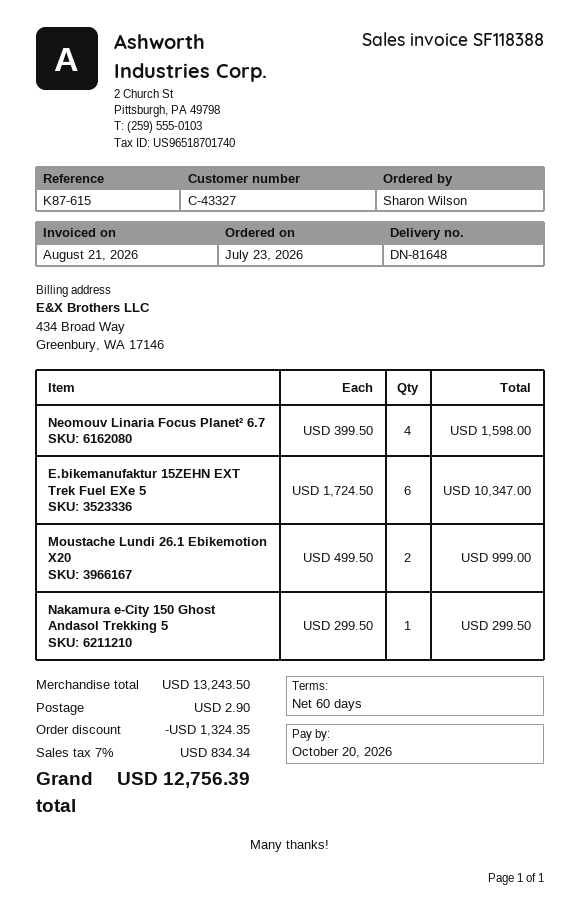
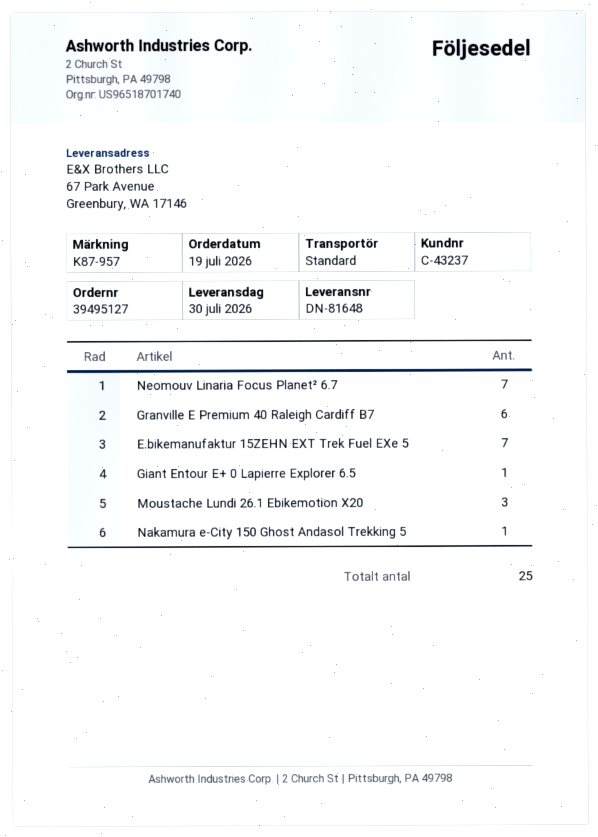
order date: 2026-07-23 -> 2026-07-19
customer number: C-43327 -> C-43237
reference: K87-615 -> K87-957
Neomouv Linaria Focus Planet² 6.7: 4 -> 7
E.bikemanufaktur 15ZEHN EXT Trek Fuel EXe 5: 6 -> 7
Moustache Lundi 26.1 Ebikemotion X20: 2 -> 3
Granville E Premium 40 Raleigh Cardiff B7: none -> 6
Giant Entour E+ 0 Lapierre Explorer 6.5: none -> 1

